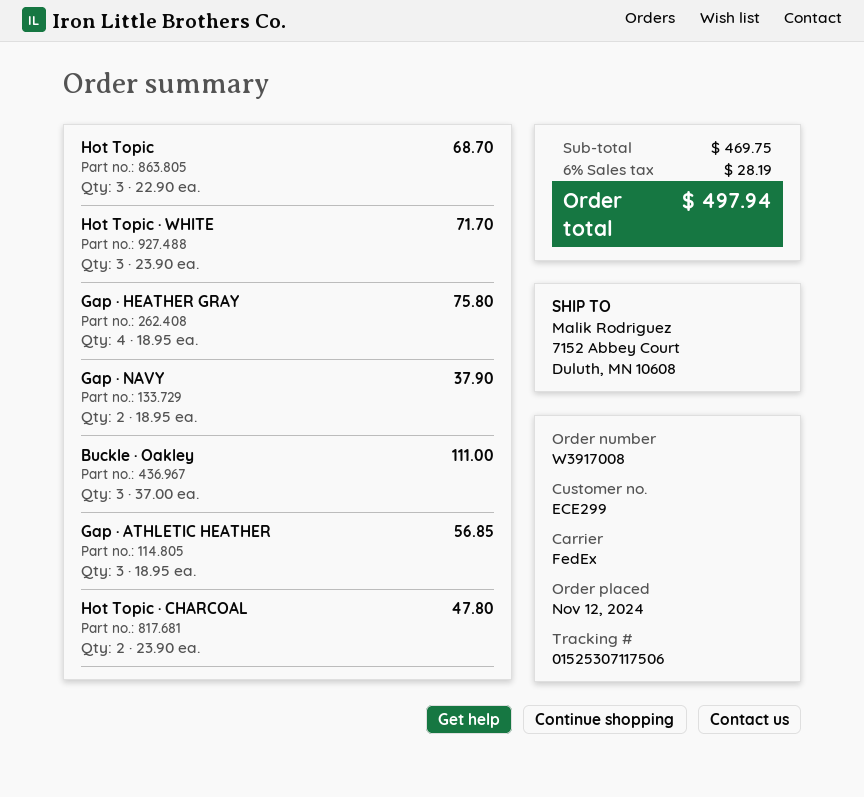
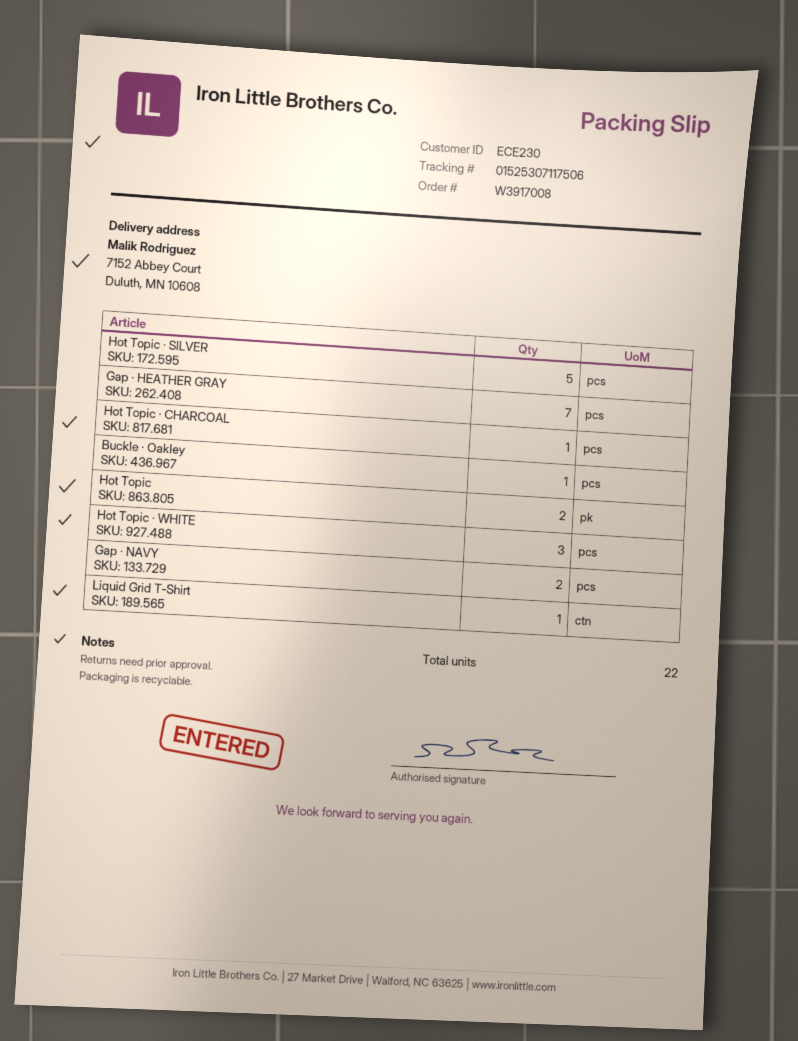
customer number: ECE299 -> ECE230
Hot Topic: 3 -> 2
Gap · HEATHER GRAY: 4 -> 7
Buckle · Oakley: 3 -> 1
Gap · ATHLETIC HEATHER: 3 -> none
Hot Topic · CHARCOAL: 2 -> 1
Hot Topic · SILVER: none -> 5
Liquid Grid T-Shirt: none -> 1

